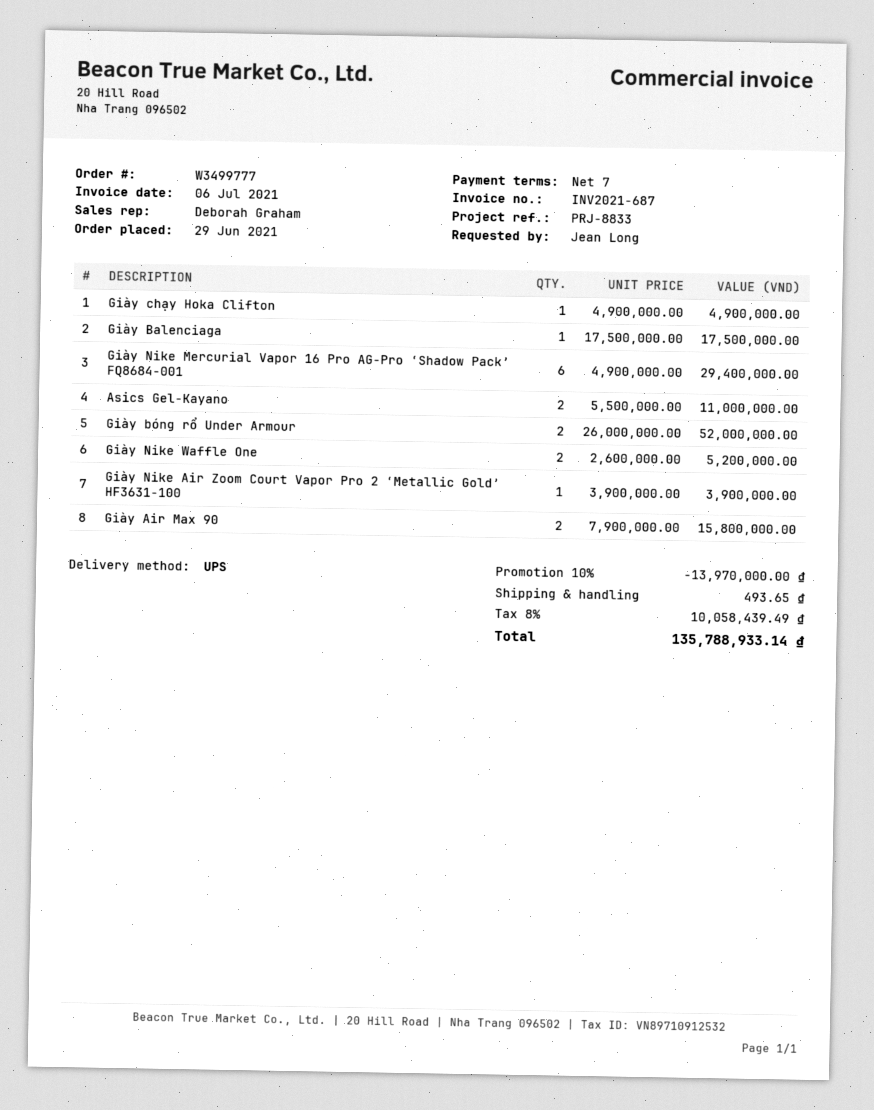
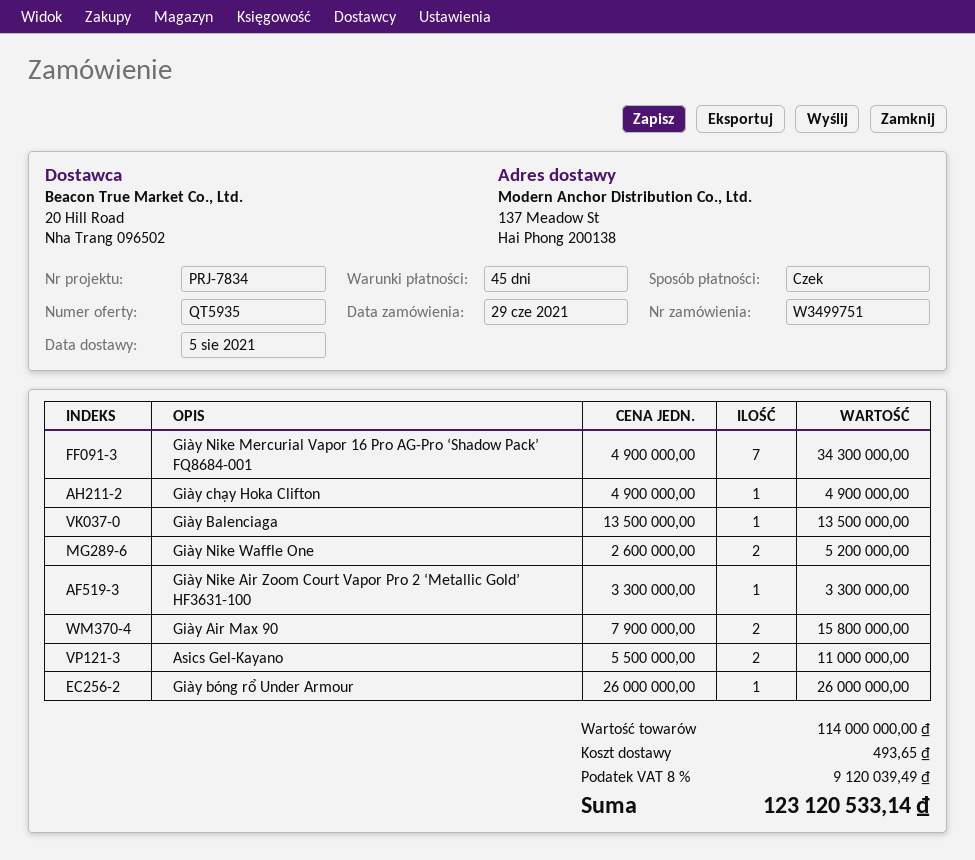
order number: W3499777 -> W3499751
payment terms: 7 days -> 45 days
reference: PRJ-8833 -> PRJ-7834
Giày Balenciaga: 1 x 17500000.00 = 17500000.00 -> 1 x 13500000.00 = 13500000.00
Giày Nike Mercurial Vapor 16 Pro AG-Pro ‘Shadow Pack’ FQ8684-001: 6 x 4900000.00 = 29400000.00 -> 7 x 4900000.00 = 34300000.00
Giày bóng rổ Under Armour: 2 x 26000000.00 = 52000000.00 -> 1 x 26000000.00 = 26000000.00
Giày Nike Air Zoom Court Vapor Pro 2 ‘Metallic Gold’ HF3631-100: 1 x 3900000.00 = 3900000.00 -> 1 x 3300000.00 = 3300000.00
discount: 10% = 13970000.00 -> none
tax: 8% = 10058439.49 -> 8% = 9120039.49
total: 135788933.14 -> 123120533.14

